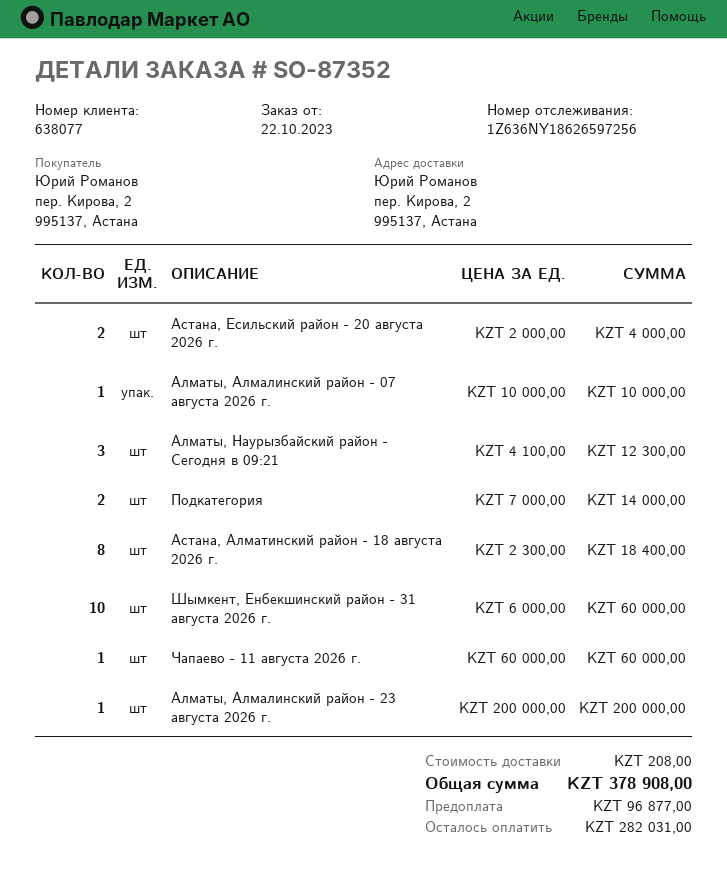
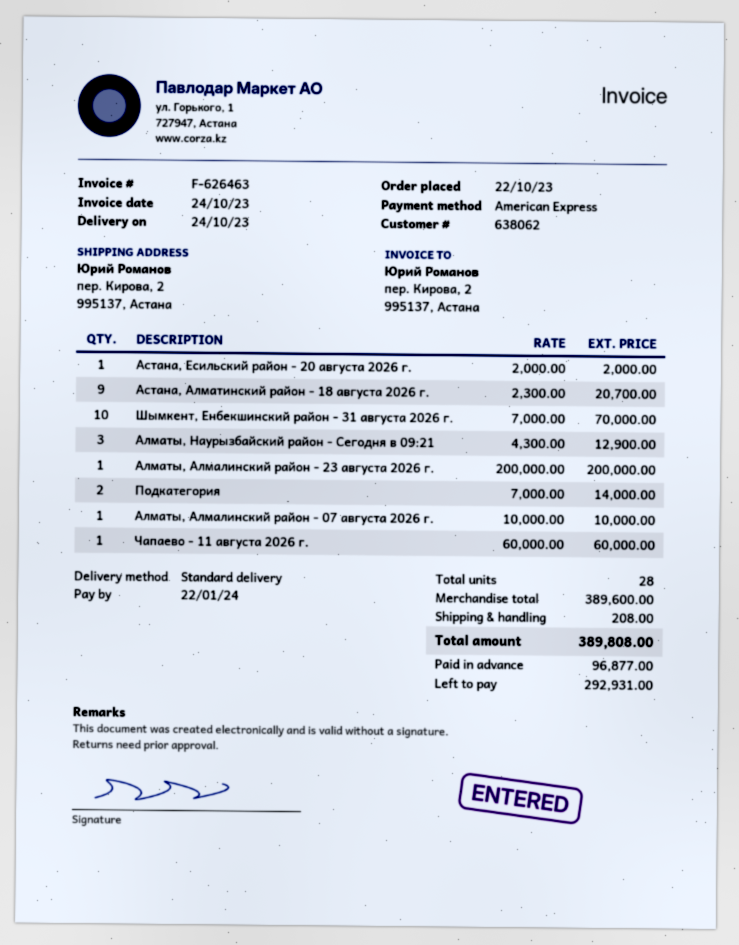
customer number: 638077 -> 638062
Астана, Есильский район - 20 августа 2026 г.: 2 x 2000.00 = 4000.00 -> 1 x 2000.00 = 2000.00
Алматы, Наурызбайский район - Сегодня в 09:21: 3 x 4100.00 = 12300.00 -> 3 x 4300.00 = 12900.00
Астана, Алматинский район - 18 августа 2026 г.: 8 x 2300.00 = 18400.00 -> 9 x 2300.00 = 20700.00
Шымкент, Енбекшинский район - 31 августа 2026 г.: 10 x 6000.00 = 60000.00 -> 10 x 7000.00 = 70000.00
total: 378908.00 -> 389808.00
balance: 282031.00 -> 292931.00

